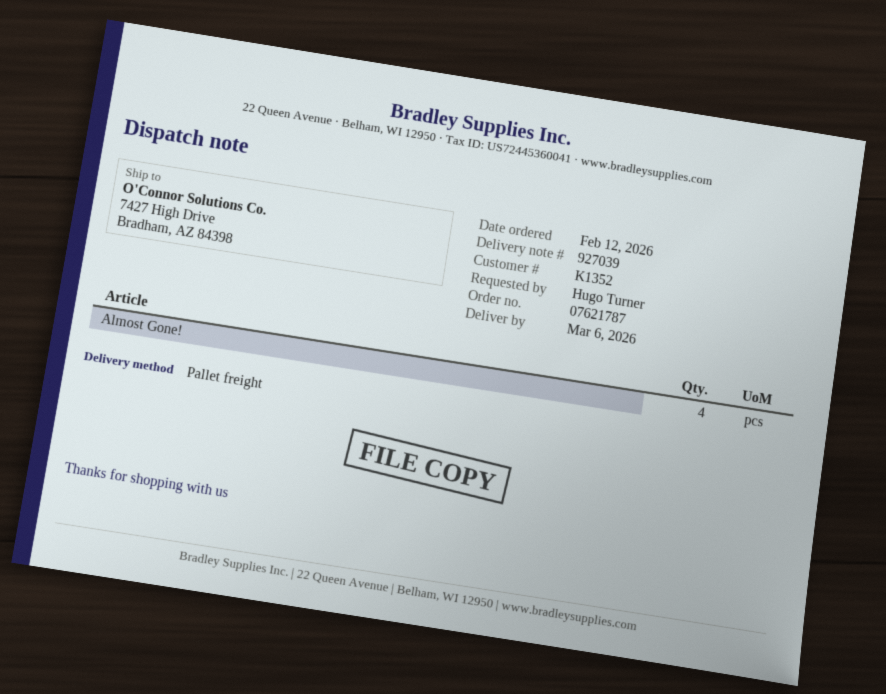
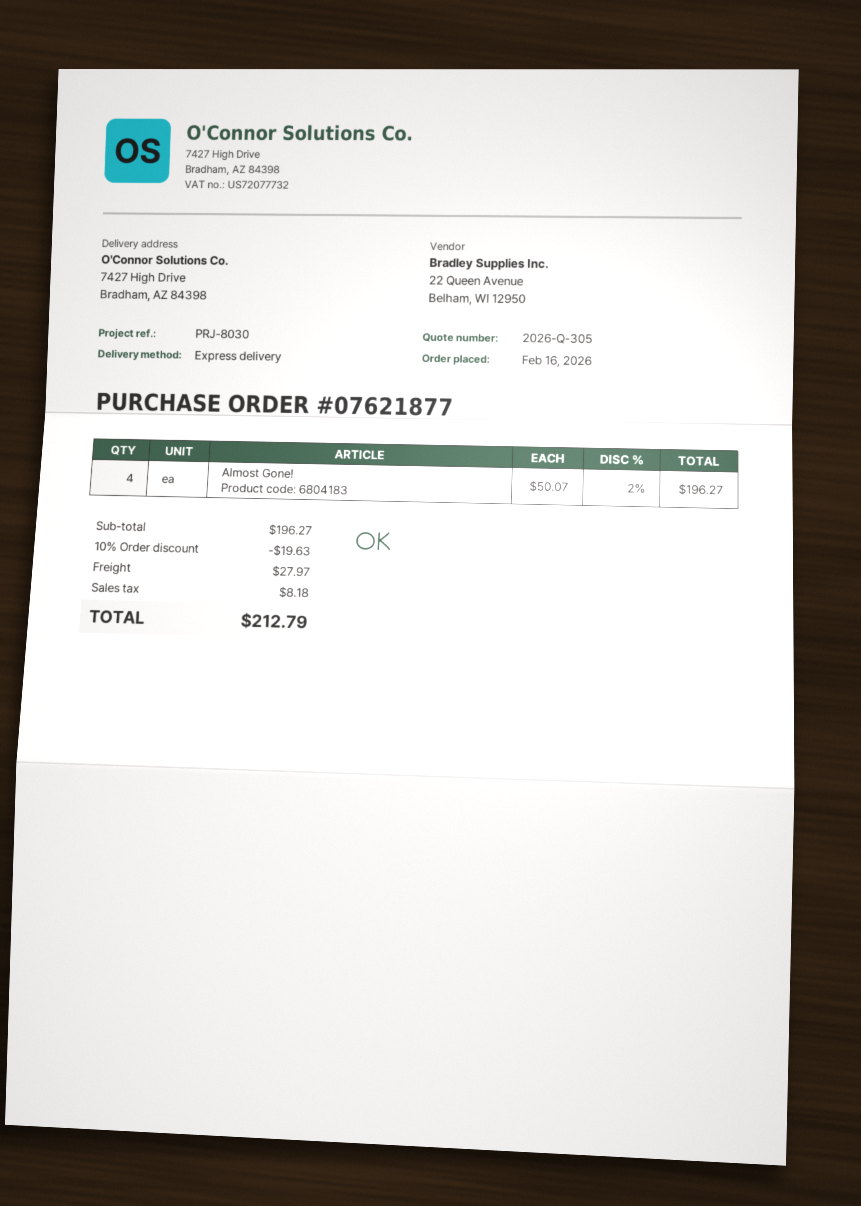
order number: 07621787 -> 07621877
order date: 2026-02-12 -> 2026-02-16
shipping method: pallet freight -> express

